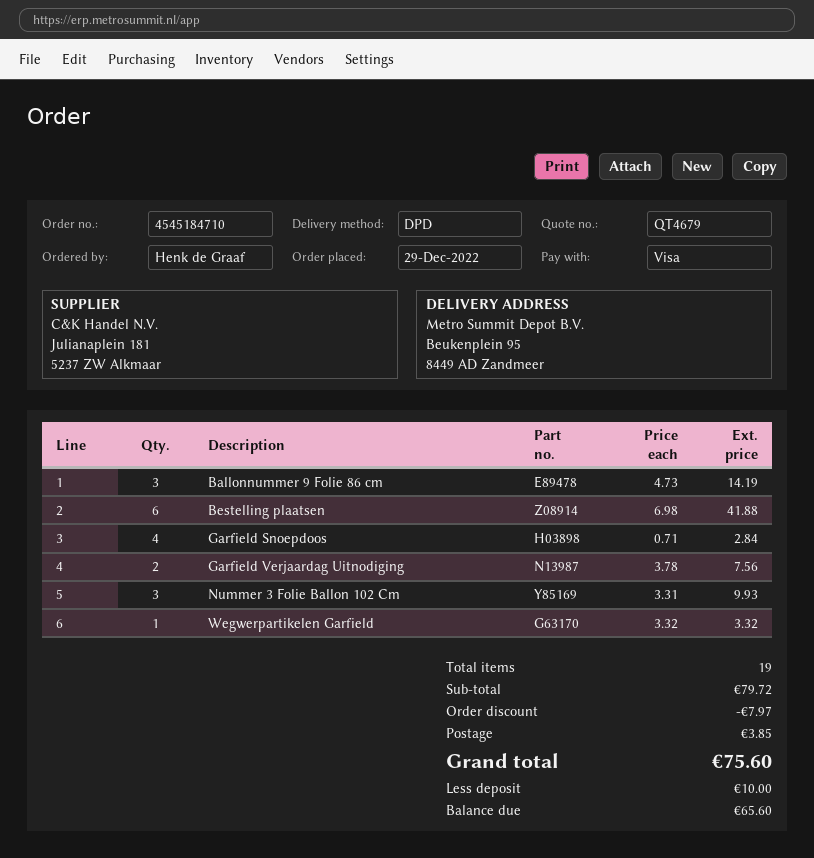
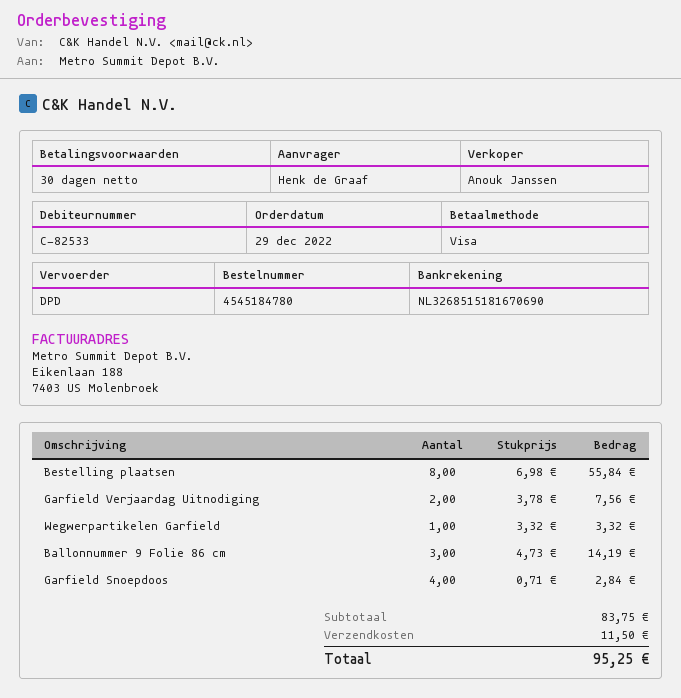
order number: 4545184710 -> 4545184780
Bestelling plaatsen: 6 x 6.98 = 41.88 -> 8 x 6.98 = 55.84
Nummer 3 Folie Ballon 102 Cm: 3 x 3.31 = 9.93 -> none
subtotal: 79.72 -> 83.75
discount: 7.97 -> none
shipping: 3.85 -> 11.50
total: 75.60 -> 95.25

